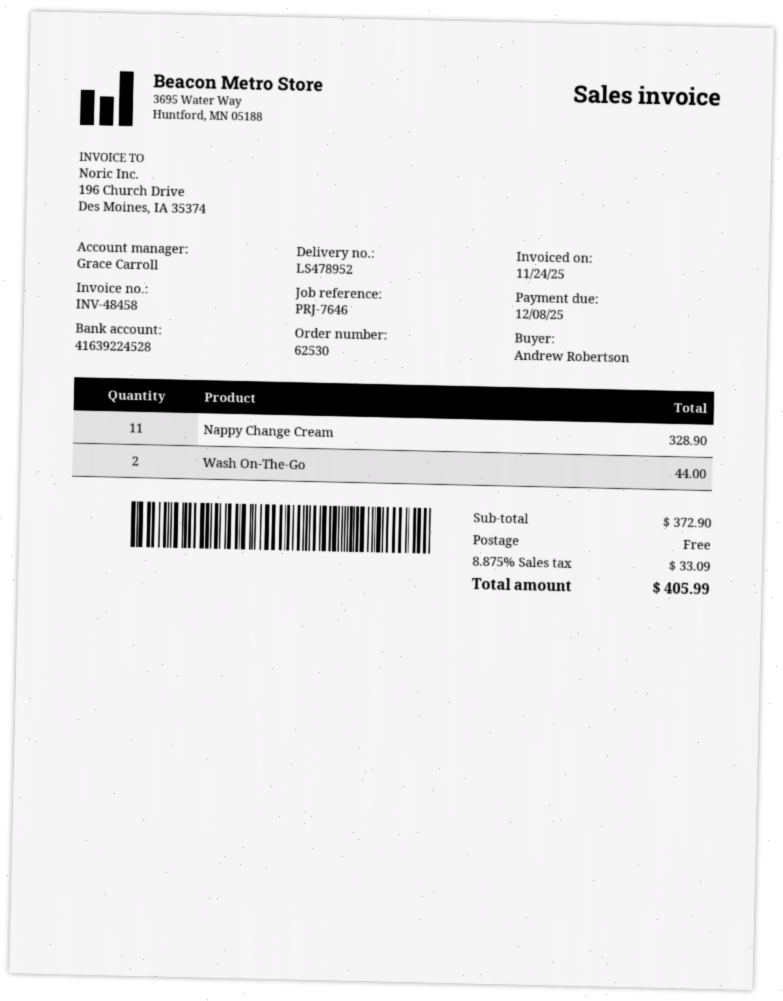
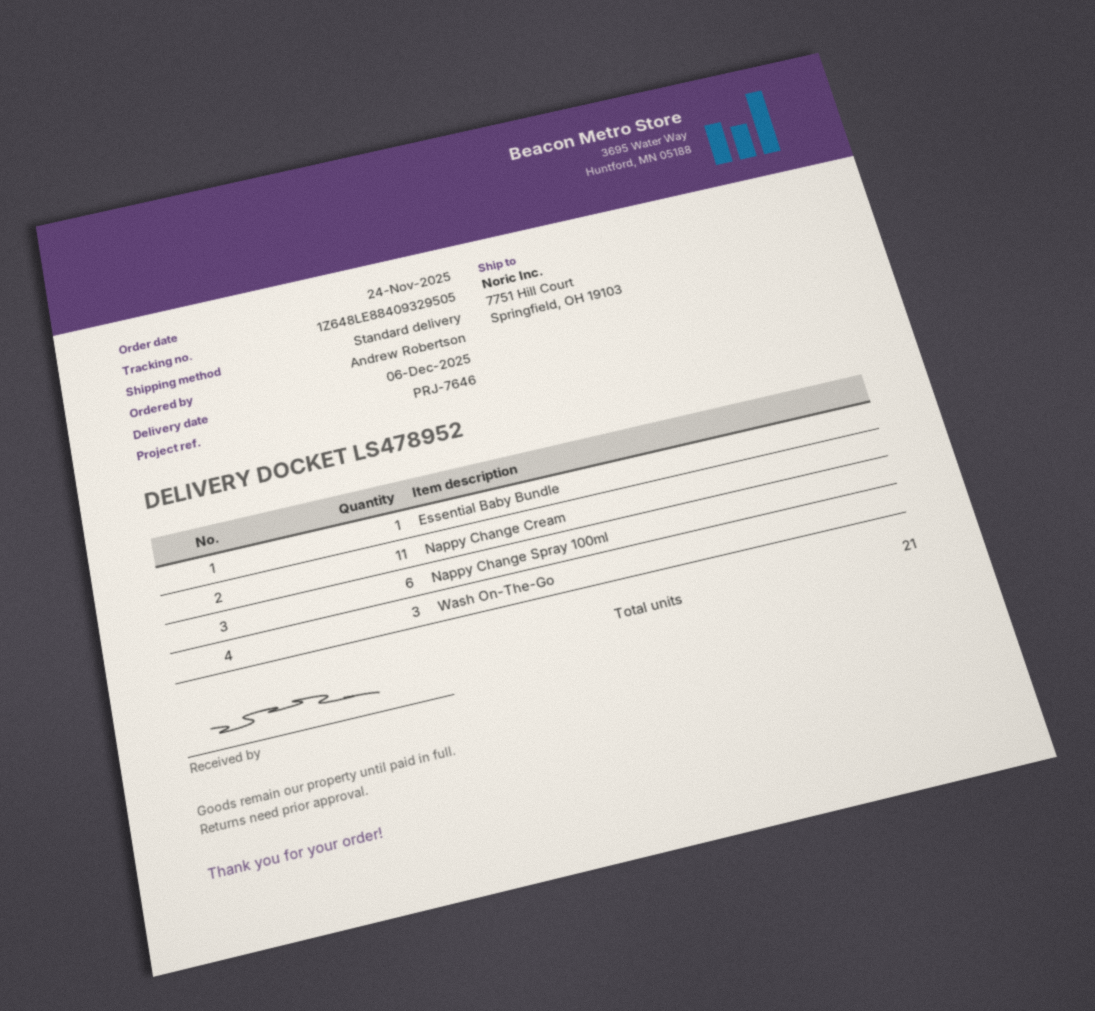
Wash On-The-Go: 2 -> 3
Essential Baby Bundle: none -> 1
Nappy Change Spray 100ml: none -> 6

